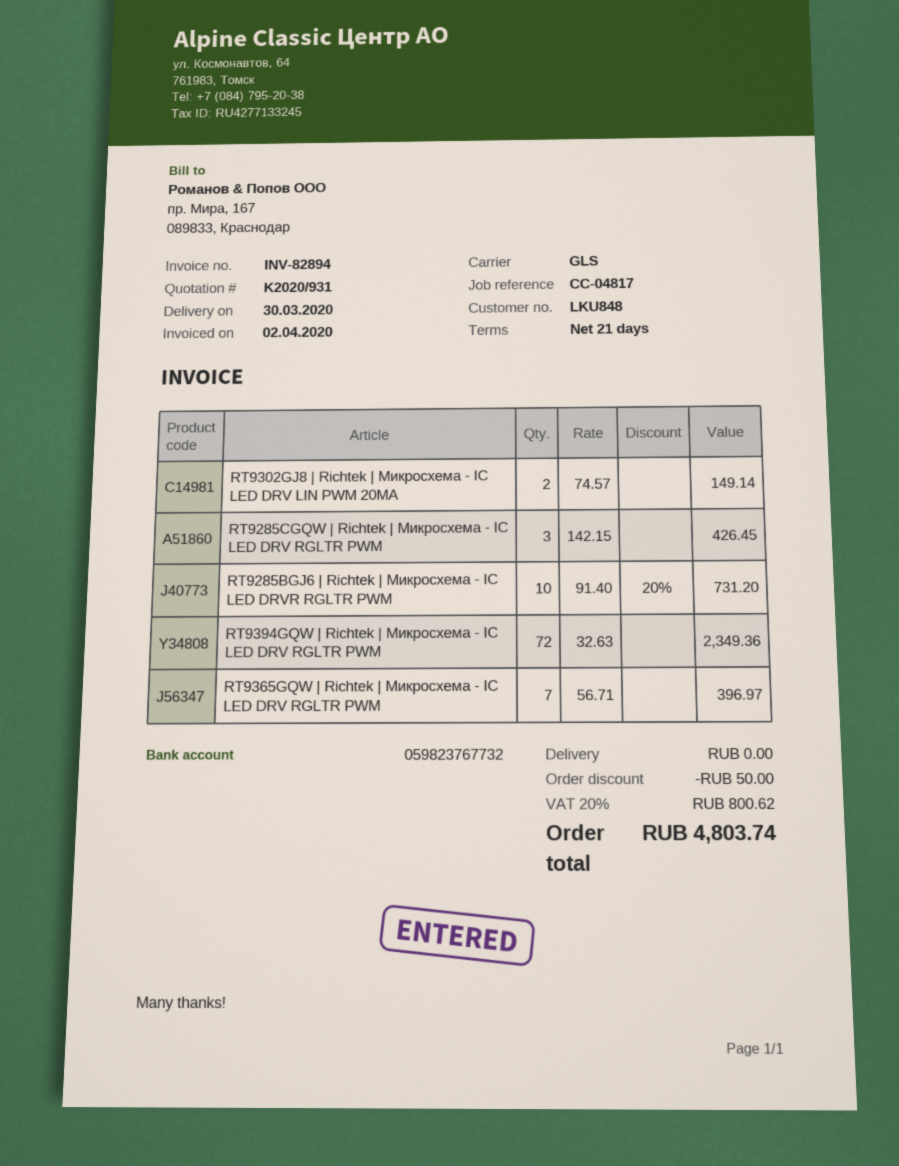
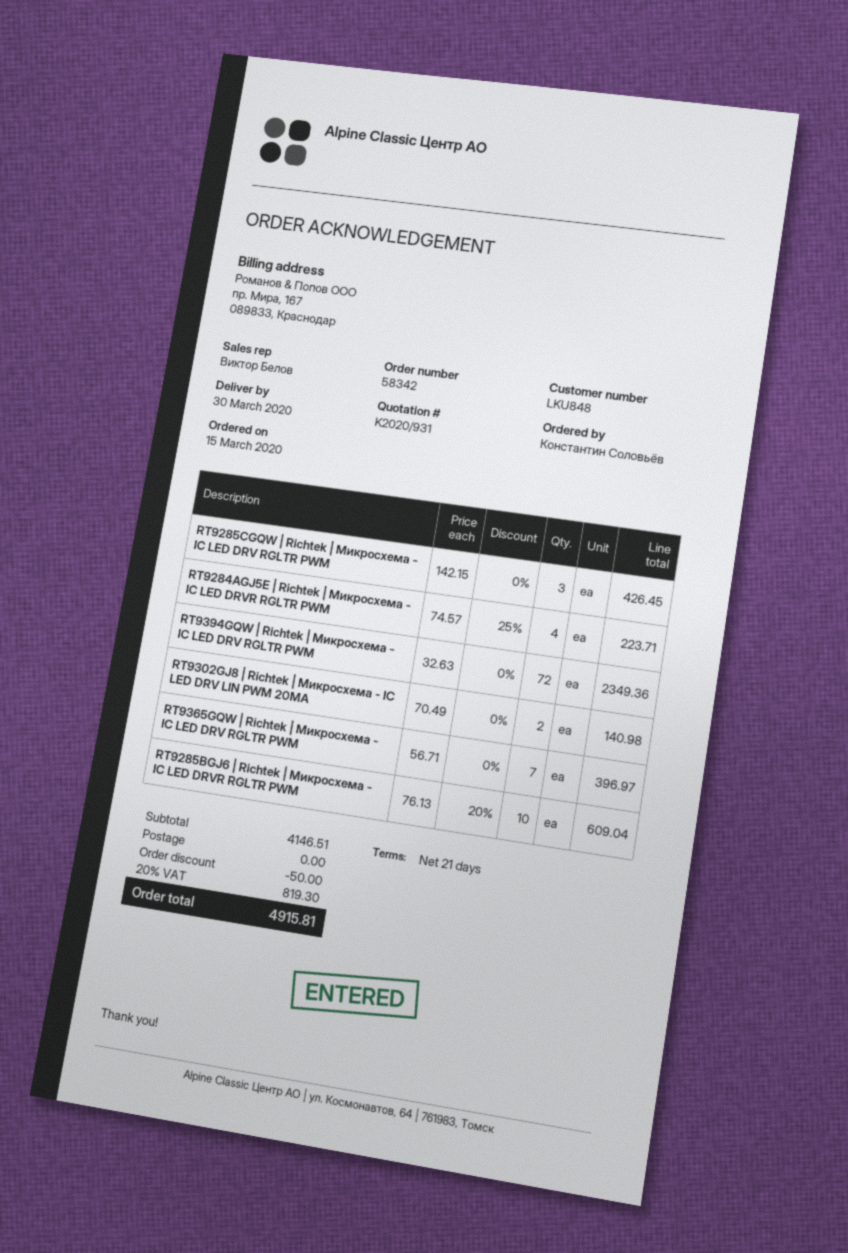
RT9302GJ8 | Richtek | Микросхема - IC LED DRV LIN PWM 20MA: 2 x 74.57 = 149.14 -> 2 x 70.49 = 140.98
RT9285BGJ6 | Richtek | Микросхема - IC LED DRVR RGLTR PWM: 10 x 91.40 - 20% = 731.20 -> 10 x 76.13 - 20% = 609.04
RT9284AGJ5E | Richtek | Микросхема - IC LED DRVR RGLTR PWM: none -> 4 x 74.57 - 25% = 223.71
tax: 20% = 800.62 -> 20% = 819.30
total: 4803.74 -> 4915.81

